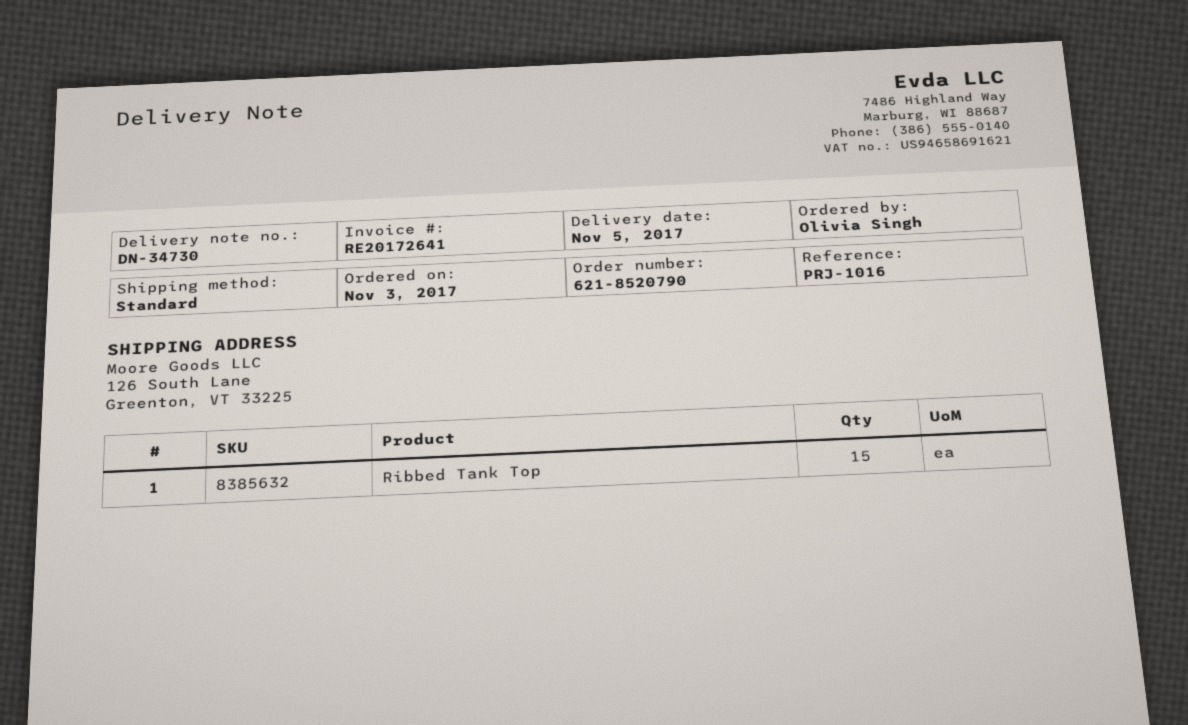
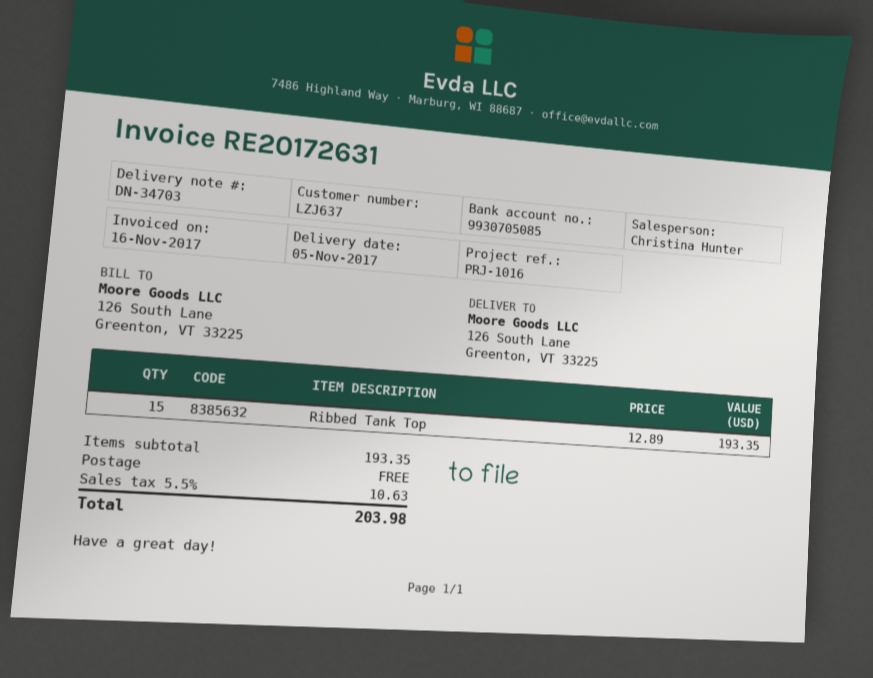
delivery note number: DN-34730 -> DN-34703
invoice number: RE20172641 -> RE20172631

